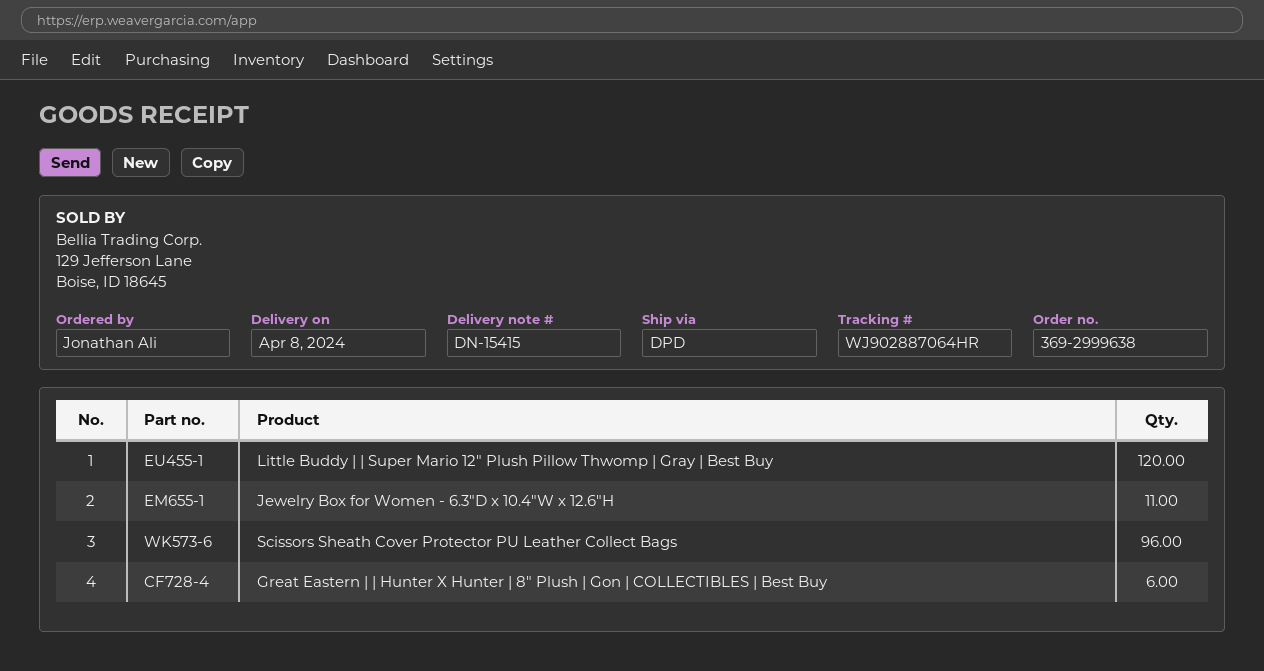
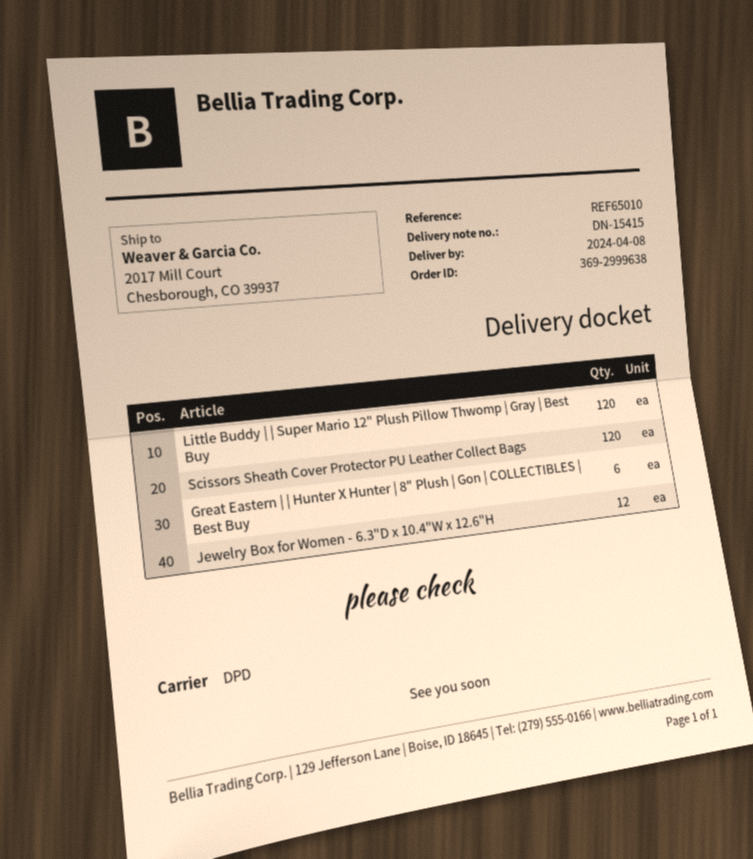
Jewelry Box for Women - 6.3"D x 10.4"W x 12.6"H: 11 -> 12
Scissors Sheath Cover Protector PU Leather Collect Bags: 96 -> 120

